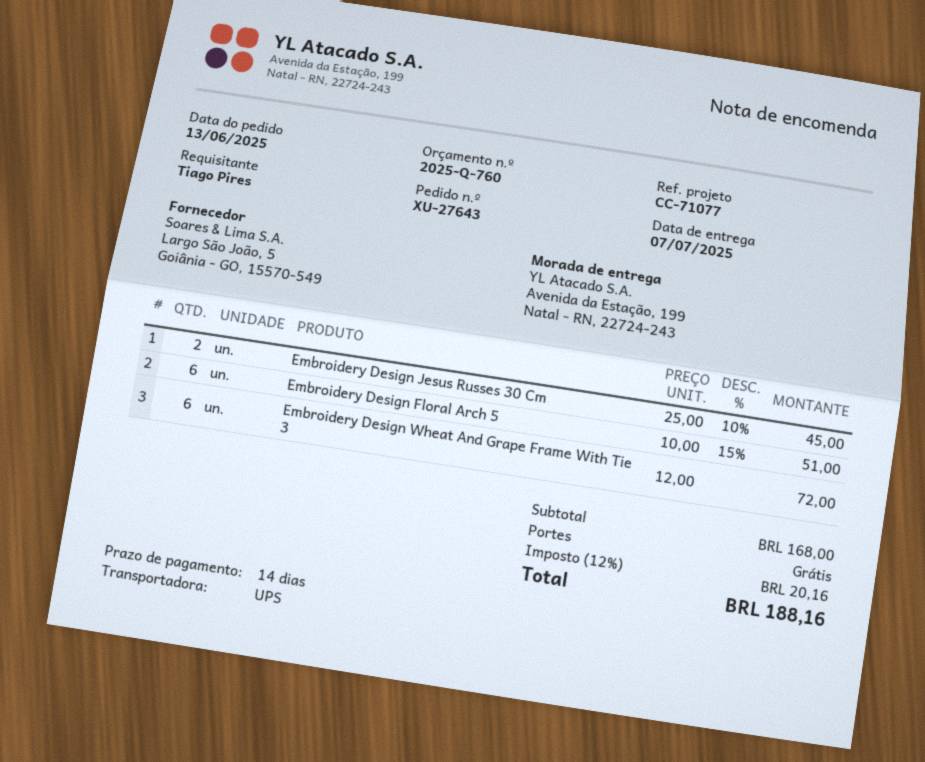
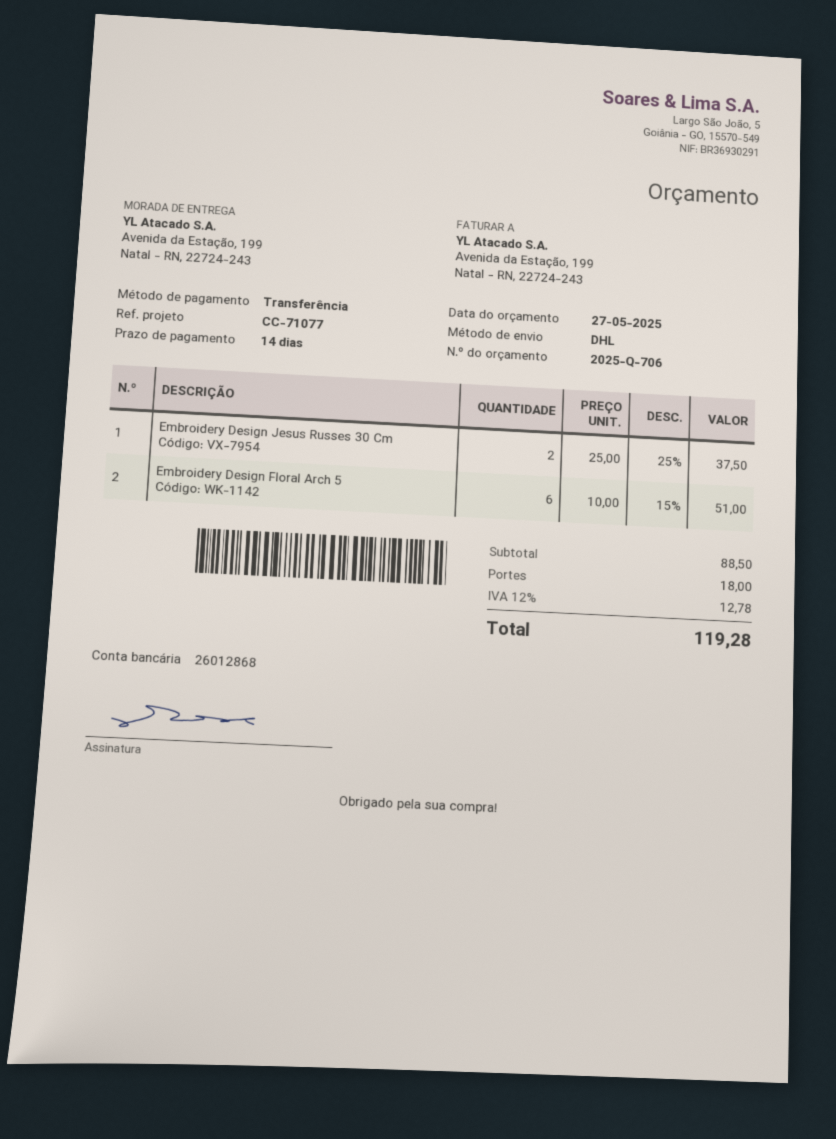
quote number: 2025-Q-760 -> 2025-Q-706
shipping method: UPS -> DHL
Embroidery Design Jesus Russes 30 Cm: 2 x 25.00 - 10% = 45.00 -> 2 x 25.00 - 25% = 37.50
Embroidery Design Wheat And Grape Frame With Tie 3: 6 x 12.00 = 72.00 -> none
subtotal: 168.00 -> 88.50
shipping: 0.00 -> 18.00
tax: 12% = 20.16 -> 12% = 12.78
total: 188.16 -> 119.28

